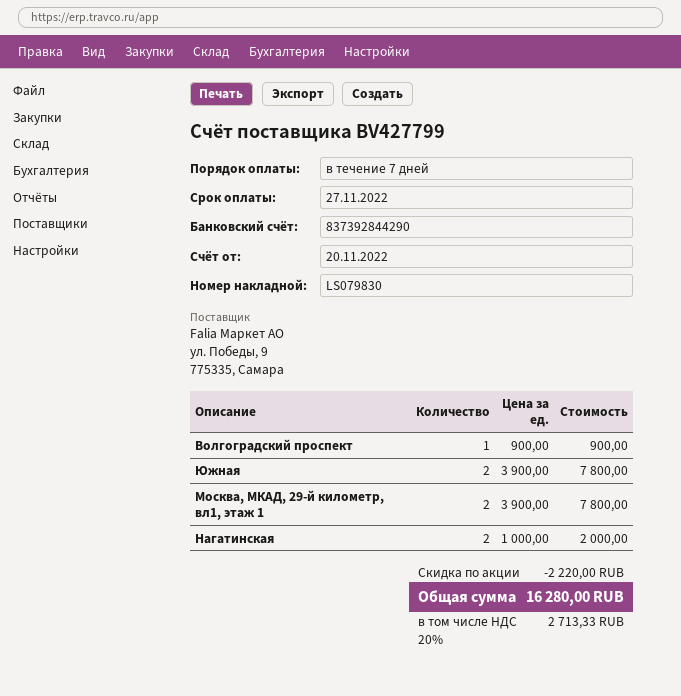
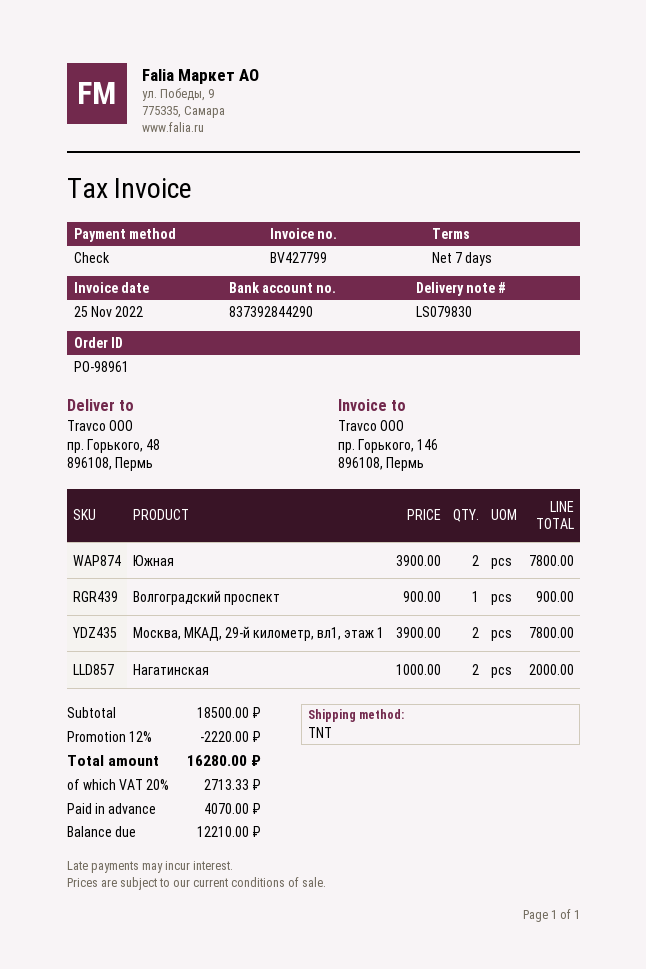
invoice date: 2022-11-20 -> 2022-11-25

